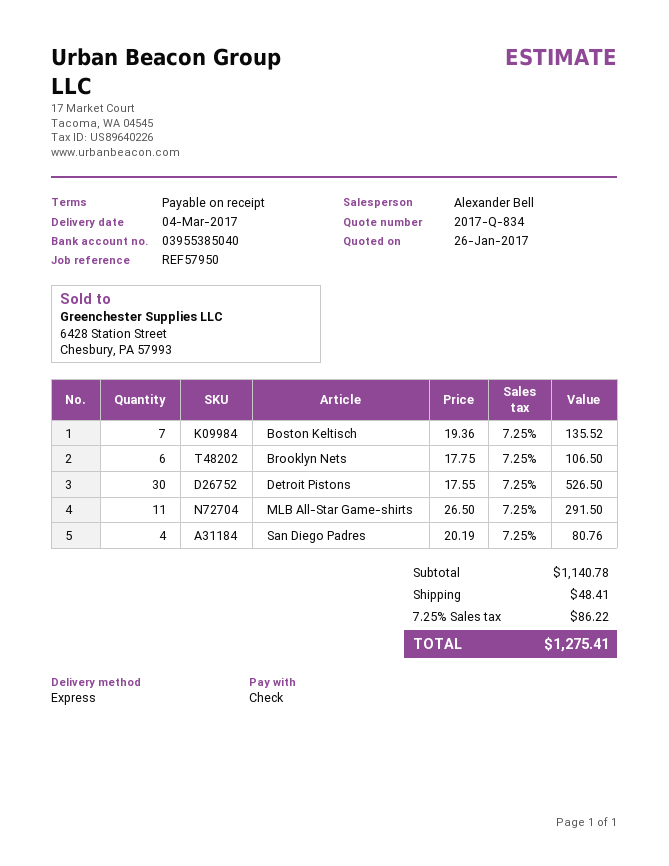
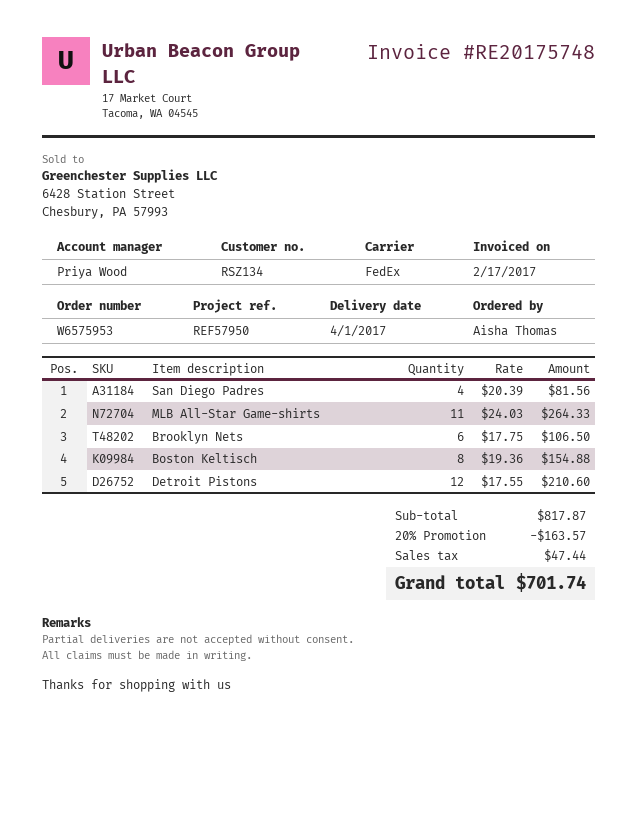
delivery date: 2017-03-04 -> 2017-04-01
sales rep: Alexander Bell -> Priya Wood
shipping method: express -> FedEx
Boston Keltisch: 7 x 19.36 = 135.52 -> 8 x 19.36 = 154.88
Detroit Pistons: 30 x 17.55 = 526.50 -> 12 x 17.55 = 210.60
MLB All-Star Game-shirts: 11 x 26.50 = 291.50 -> 11 x 24.03 = 264.33
San Diego Padres: 4 x 20.19 = 80.76 -> 4 x 20.39 = 81.56
subtotal: 1140.78 -> 817.87
discount: none -> 20% = 163.57
shipping: 48.41 -> none
tax: 86.22 -> 47.44
total: 1275.41 -> 701.74

